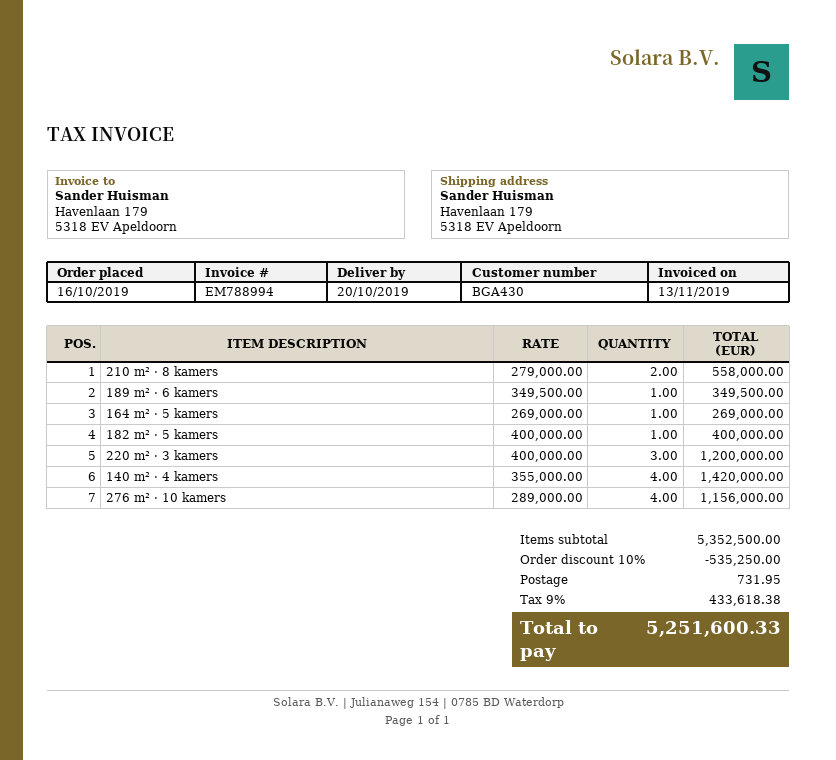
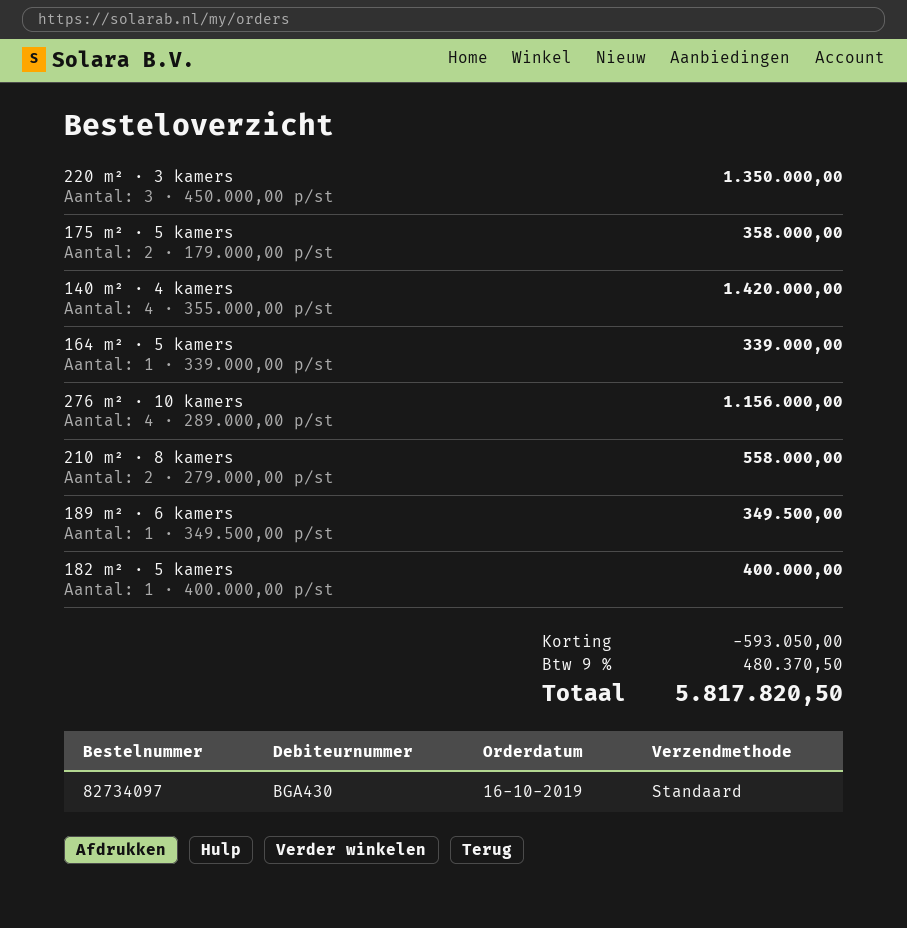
164 m² · 5 kamers: 1 x 269000.00 = 269000.00 -> 1 x 339000.00 = 339000.00
220 m² · 3 kamers: 3 x 400000.00 = 1200000.00 -> 3 x 450000.00 = 1350000.00
175 m² · 5 kamers: none -> 2 x 179000.00 = 358000.00
discount: 535250.00 -> 593050.00
shipping: 731.95 -> none
tax: 9% = 433618.38 -> 9% = 480370.50
total: 5251600.33 -> 5817820.50

